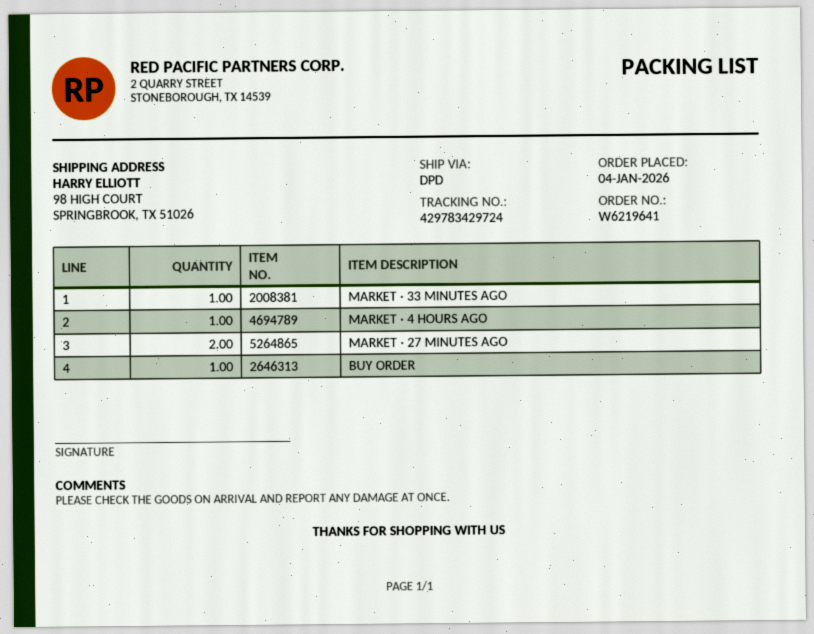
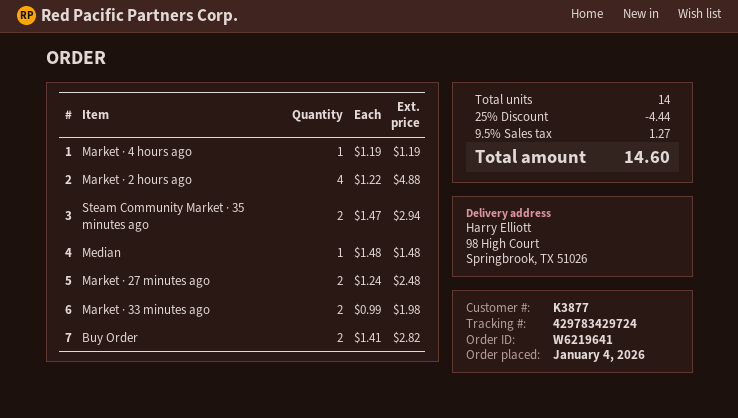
MARKET · 33 MINUTES AGO: 1 -> 2
BUY ORDER: 1 -> 2
Market · 2 hours ago: none -> 4
Steam Community Market · 35 minutes ago: none -> 2
Median: none -> 1

